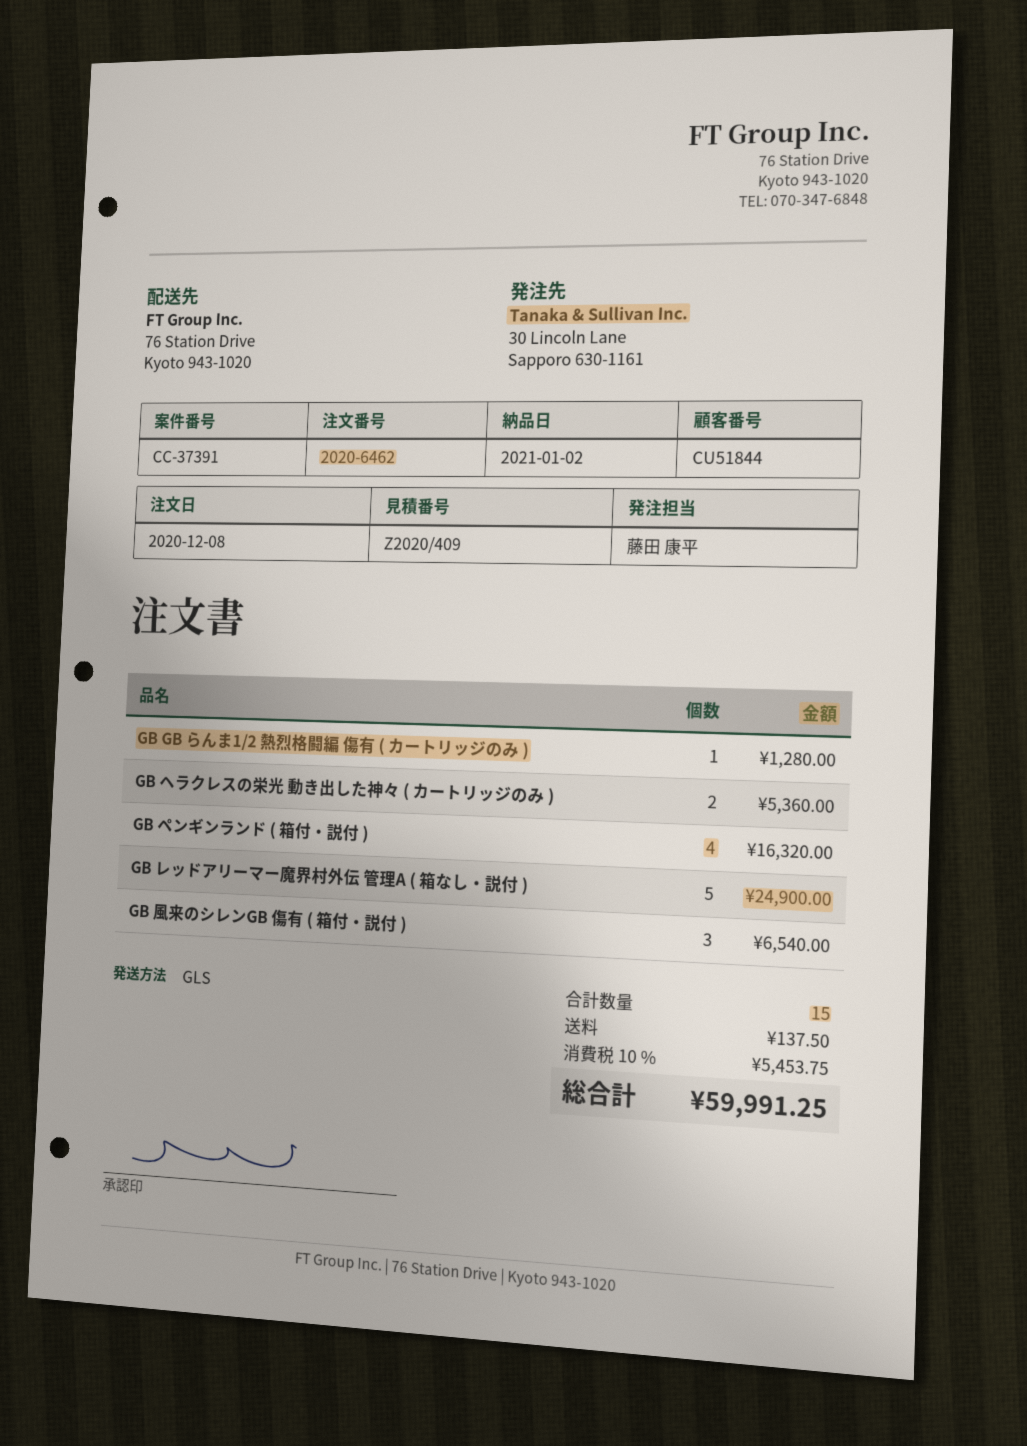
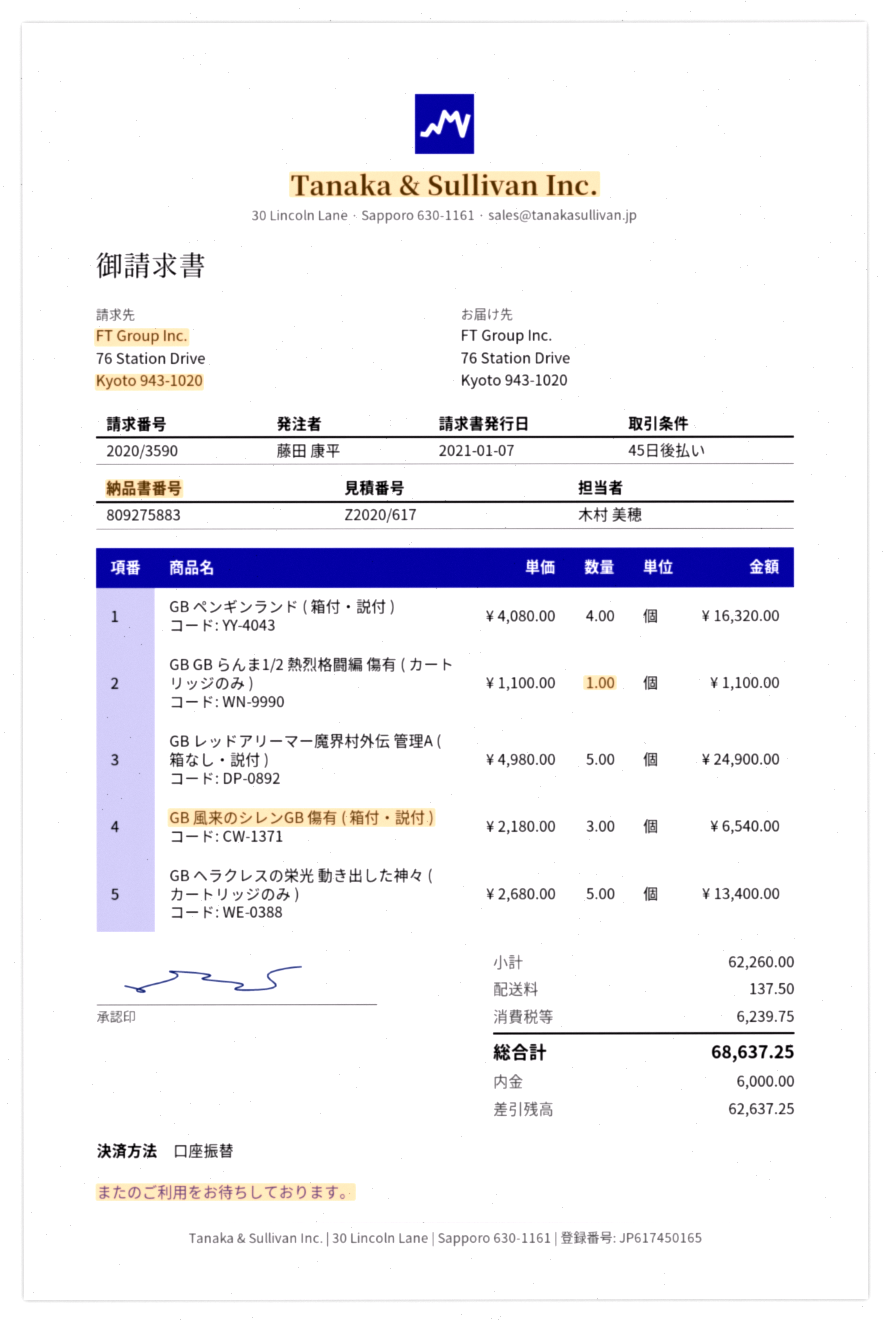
quote number: Z2020/409 -> Z2020/617
GB GB らんま1/2 熱烈格闘編 傷有 ( カートリッジのみ ): 1 for 1280.00 -> 1 for 1100.00
GB ヘラクレスの栄光 動き出した神々 ( カートリッジのみ ): 2 for 5360.00 -> 5 for 13400.00
tax: 5453.75 -> 6239.75
total: 59991.25 -> 68637.25

